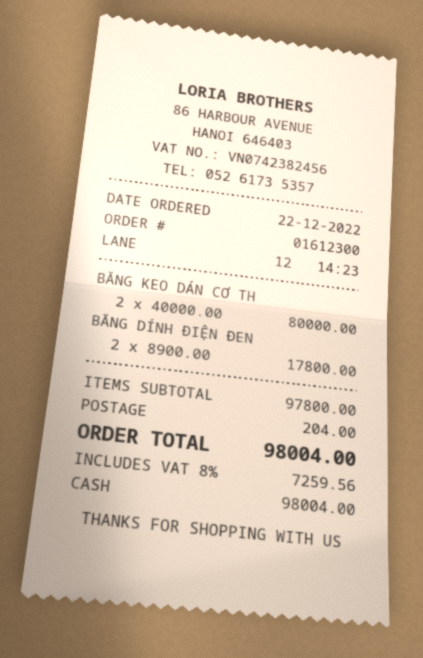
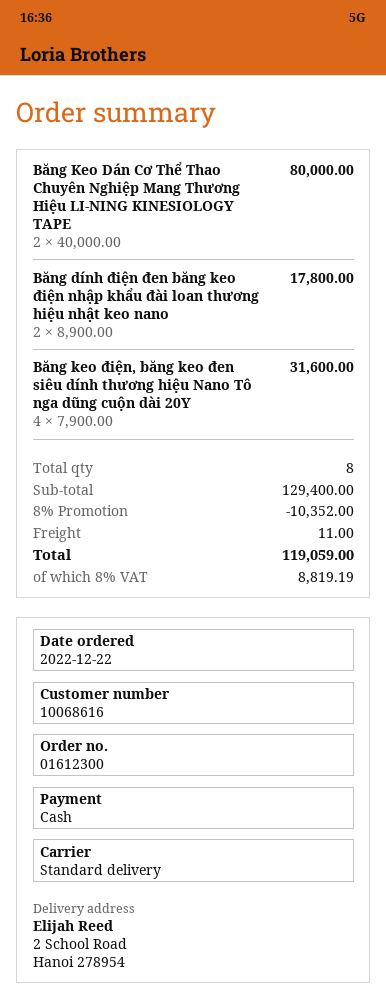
Băng keo điện, băng keo đen siêu dính thương hiệu Nano Tô nga dũng cuộn dài 20Y: none -> 4 x 7900.00 = 31600.00
subtotal: 97800.00 -> 129400.00
discount: none -> 8% = 10352.00
shipping: 204.00 -> 11.00
tax: 8% = 7259.56 -> 8% = 8819.19
total: 98004.00 -> 119059.00

